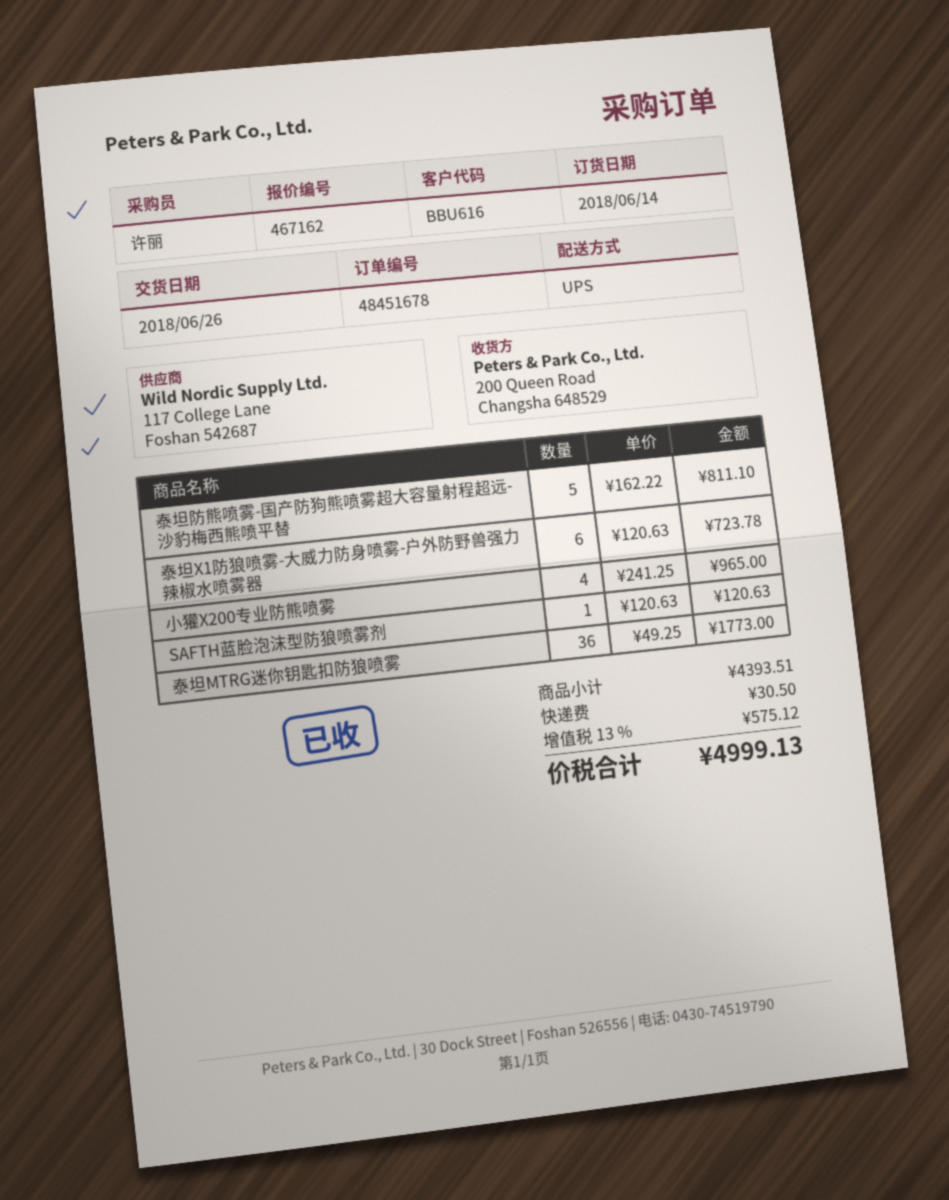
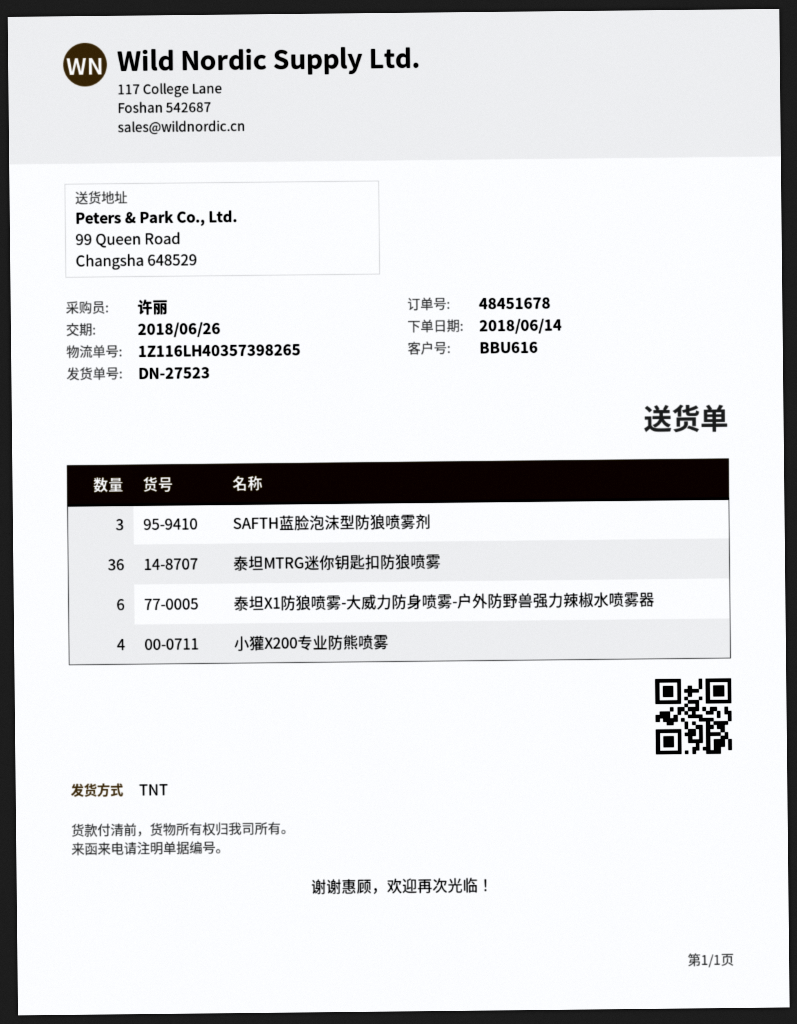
shipping method: UPS -> TNT
ship to: 200 Queen Road, Changsha 648529 -> 99 Queen Road, Changsha 648529
泰坦防熊喷雾-国产防狗熊喷雾超大容量射程超远-沙豹梅西熊喷平替: 5 -> none
SAFTH蓝脸泡沫型防狼喷雾剂: 1 -> 3

